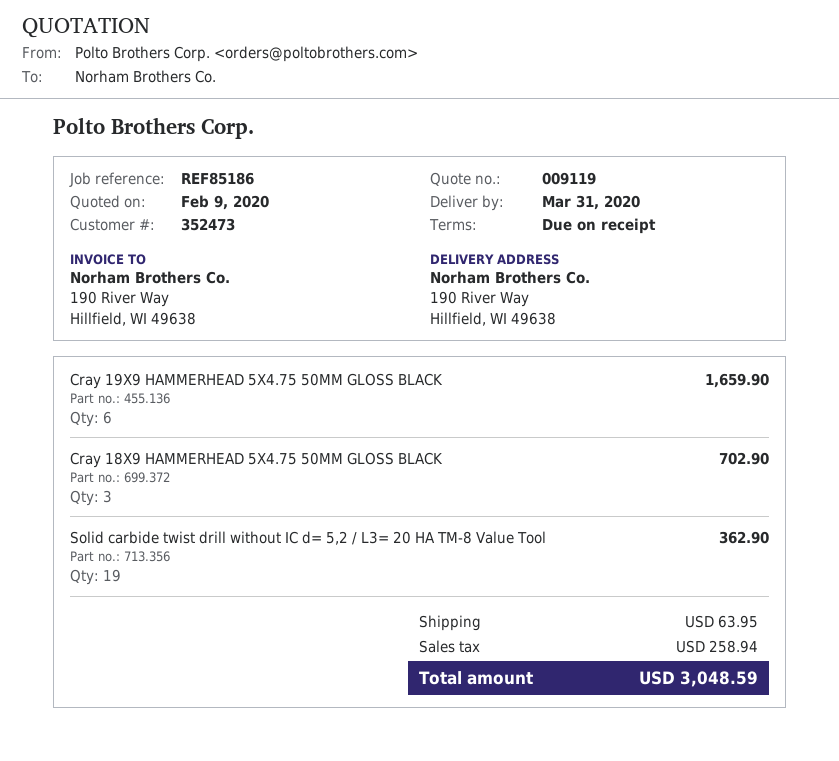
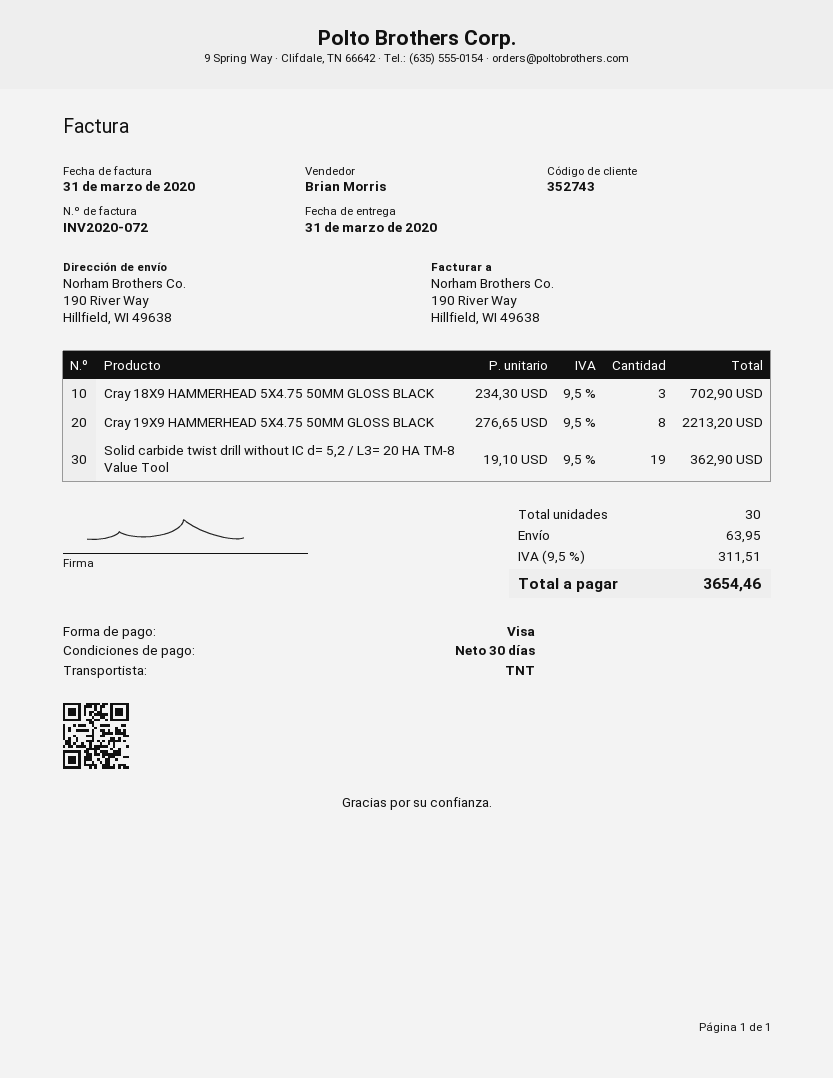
payment terms: on receipt -> 30 days
customer number: 352473 -> 352743
Cray 19X9 HAMMERHEAD 5X4.75 50MM GLOSS BLACK: 6 for 1659.90 -> 8 for 2213.20
tax: 258.94 -> 311.51
total: 3048.59 -> 3654.46

